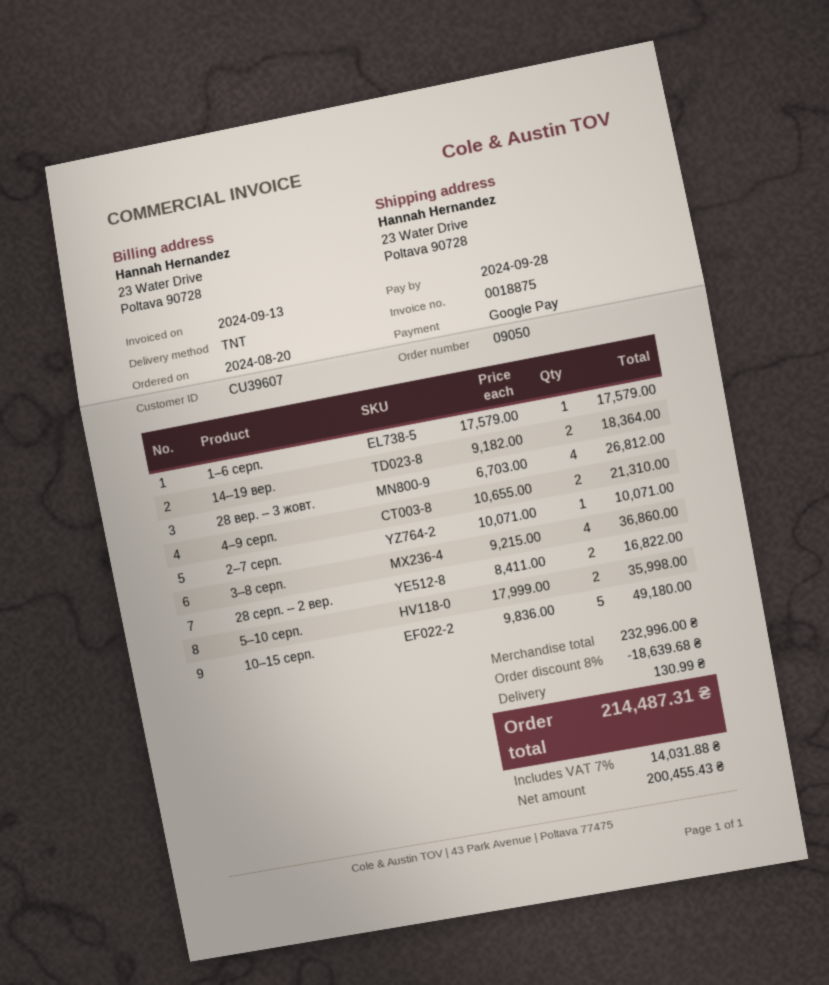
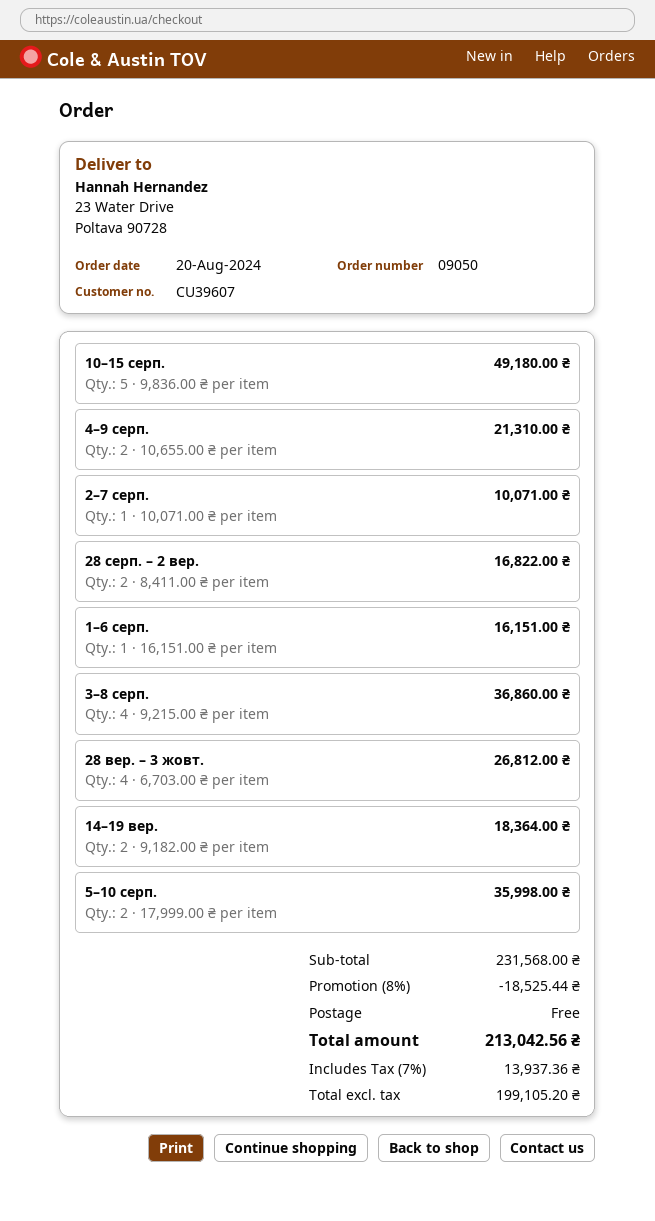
1–6 серп.: 1 x 17579.00 = 17579.00 -> 1 x 16151.00 = 16151.00
subtotal: 232996.00 -> 231568.00
discount: 8% = 18639.68 -> 8% = 18525.44
shipping: 130.99 -> 0.00
net: 200455.43 -> 199105.20
tax: 7% = 14031.88 -> 7% = 13937.36
total: 214487.31 -> 213042.56

